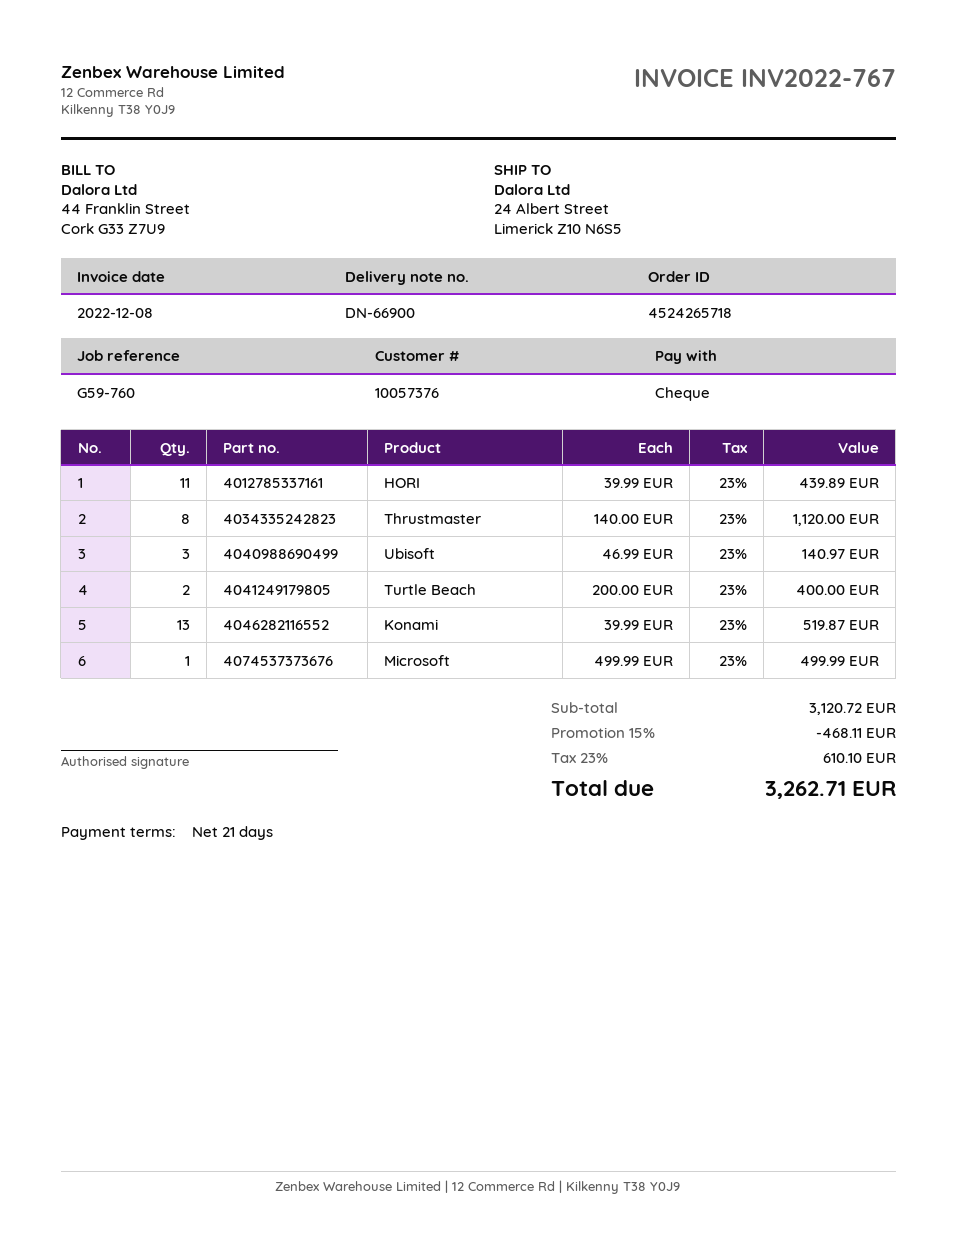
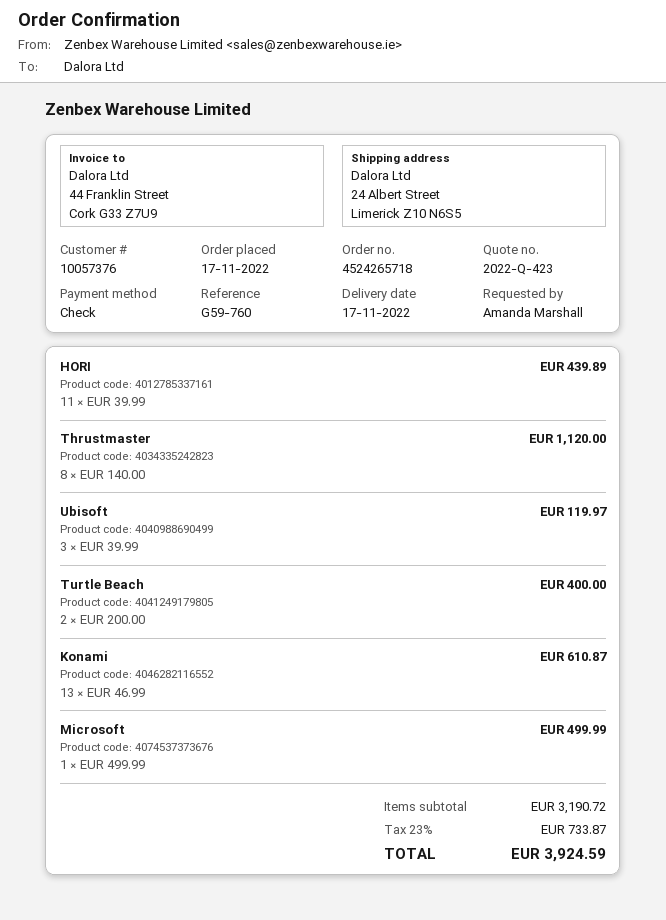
Ubisoft: 3 x 46.99 = 140.97 -> 3 x 39.99 = 119.97
Konami: 13 x 39.99 = 519.87 -> 13 x 46.99 = 610.87
subtotal: 3120.72 -> 3190.72
discount: 15% = 468.11 -> none
tax: 23% = 610.10 -> 23% = 733.87
total: 3262.71 -> 3924.59

